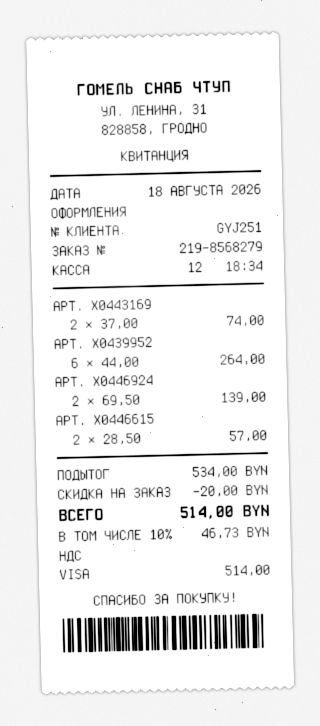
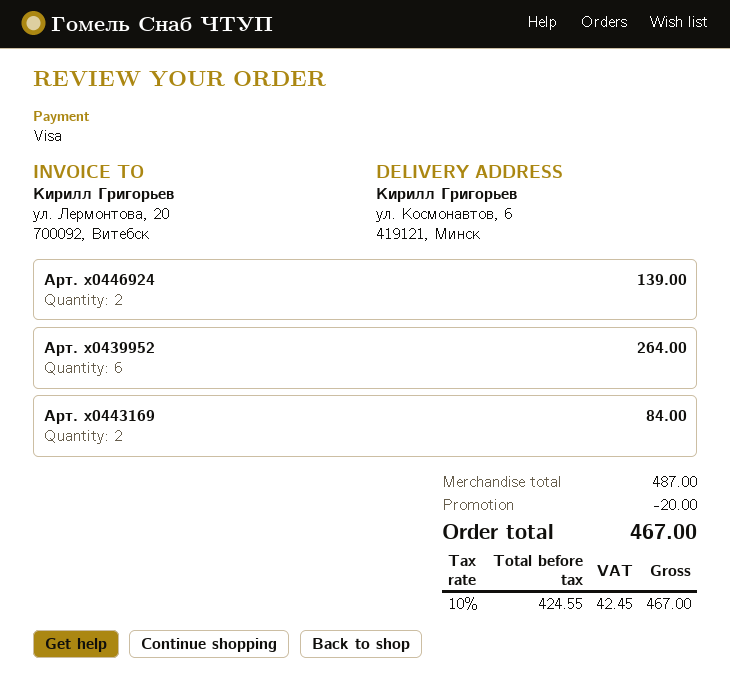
АРТ. X0443169: 2 for 74.00 -> 2 for 84.00
АРТ. X0446615: 2 for 57.00 -> none
subtotal: 534.00 -> 487.00
tax: 10% = 46.73 -> 10% = 42.45
total: 514.00 -> 467.00

